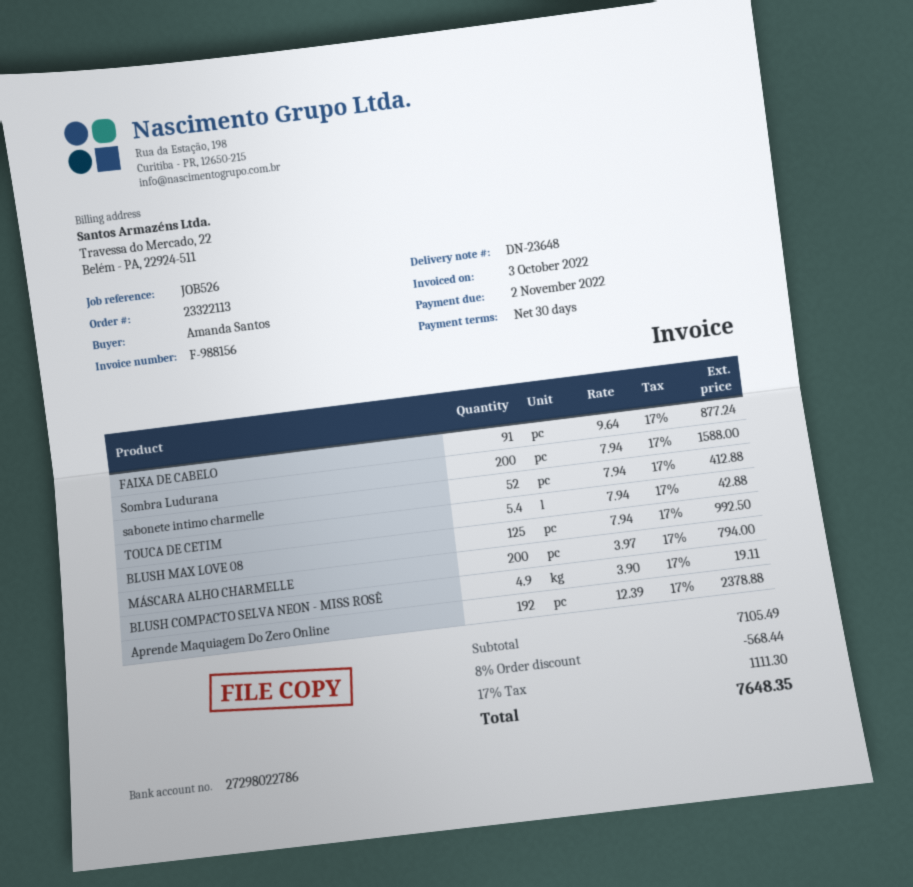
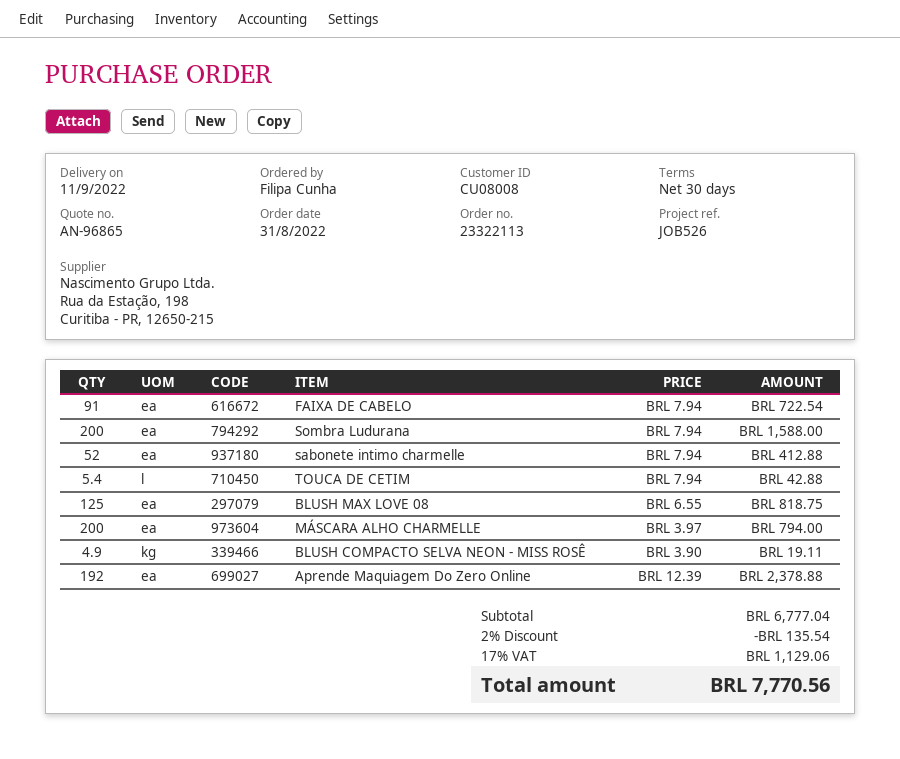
ordered by: Amanda Santos -> Filipa Cunha
FAIXA DE CABELO: 91 x 9.64 = 877.24 -> 91 x 7.94 = 722.54
BLUSH MAX LOVE 08: 125 x 7.94 = 992.50 -> 125 x 6.55 = 818.75
subtotal: 7105.49 -> 6777.04
discount: 8% = 568.44 -> 2% = 135.54
tax: 17% = 1111.30 -> 17% = 1129.06
total: 7648.35 -> 7770.56

